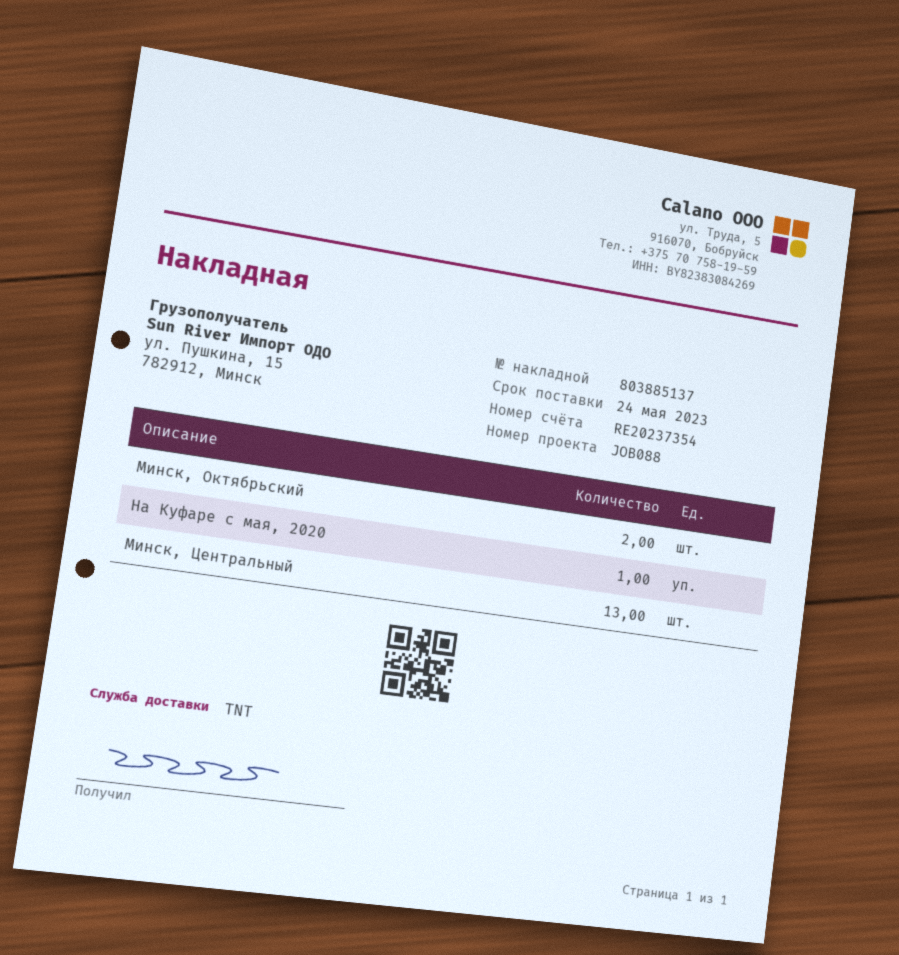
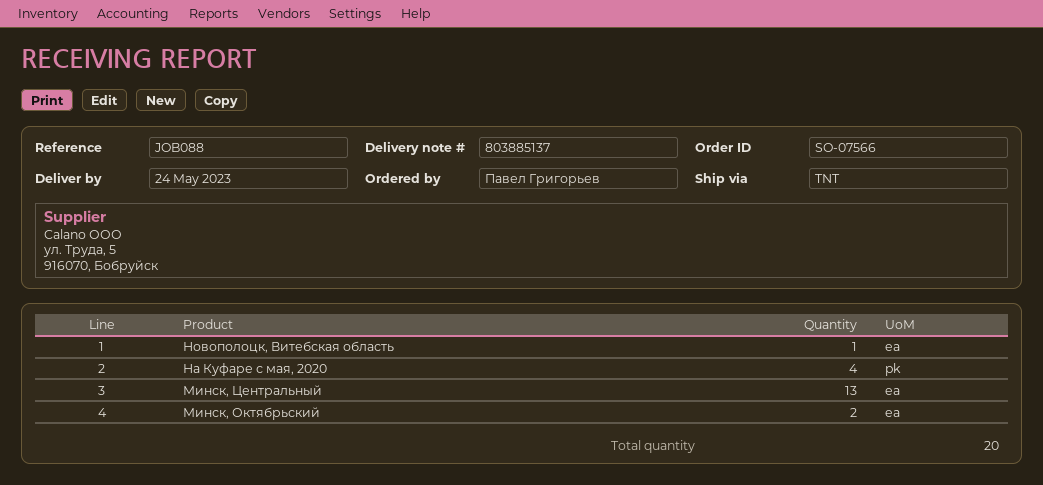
На Куфаре с мая, 2020: 1 -> 4
Новополоцк, Витебская область: none -> 1

